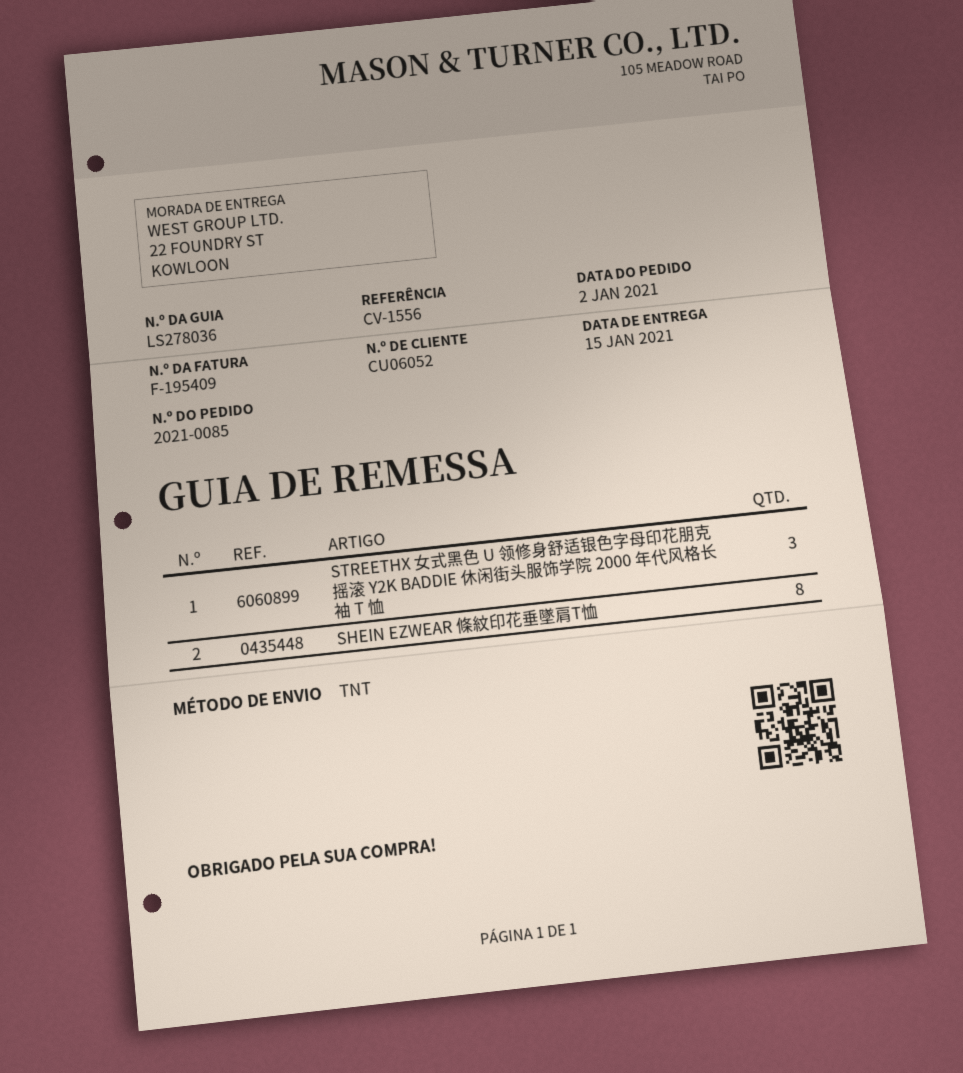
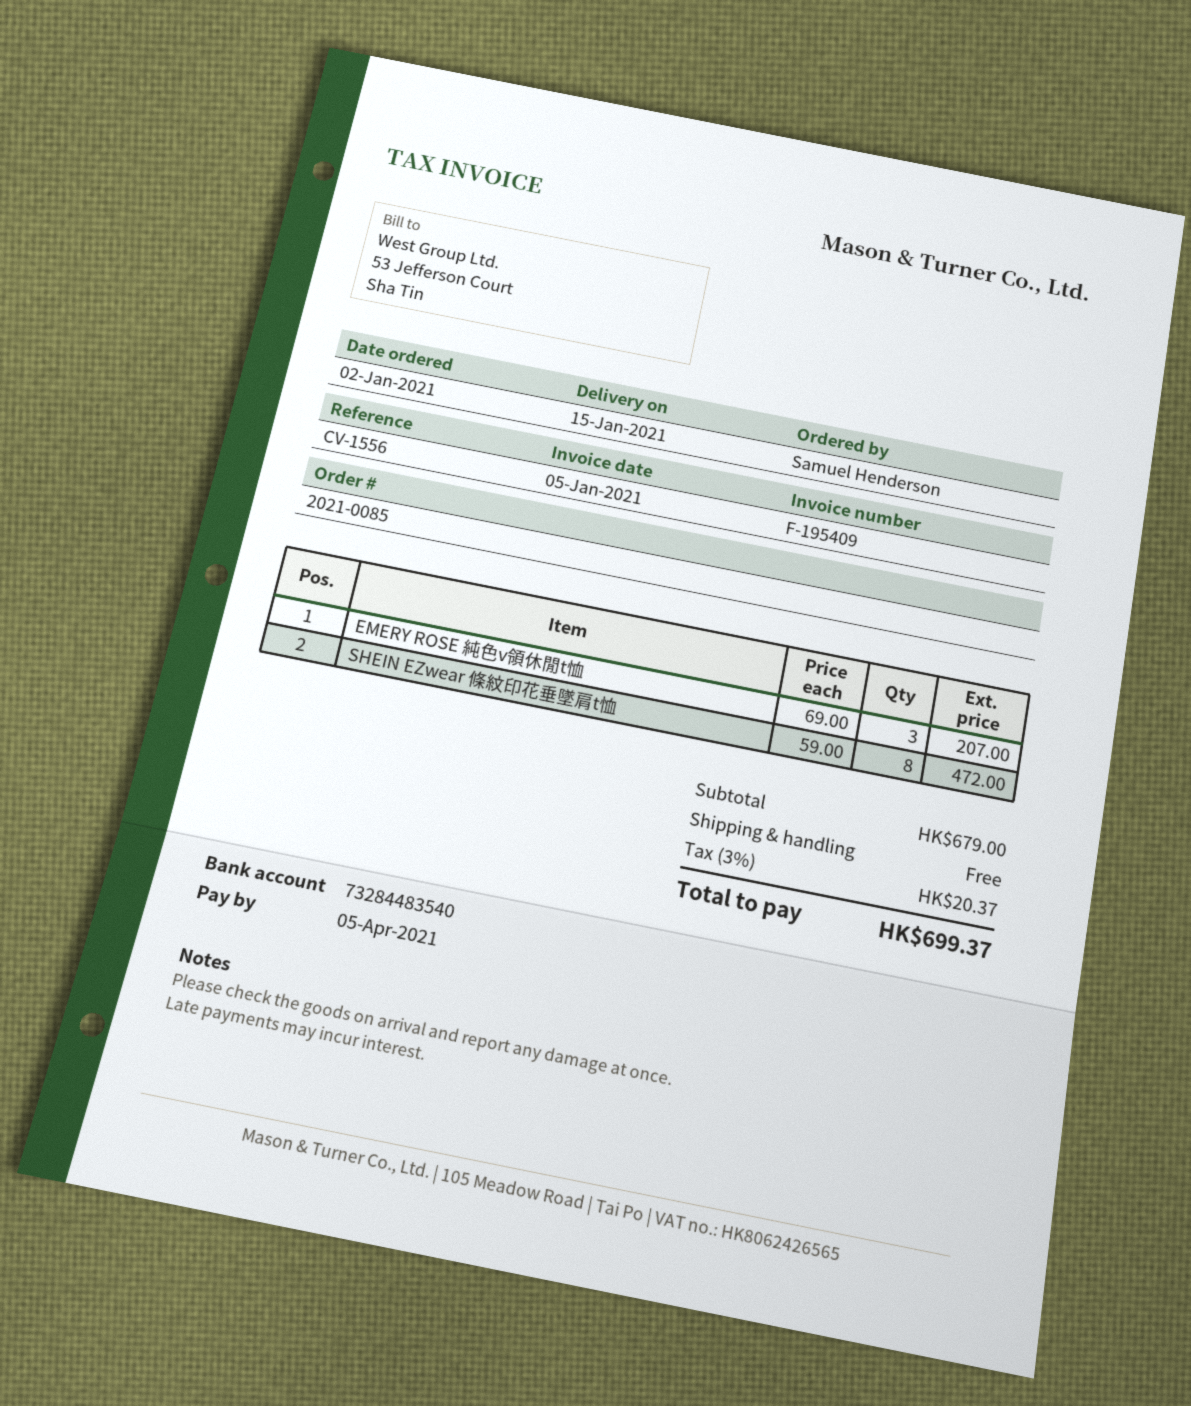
STREETHX 女式黑色 U 领修身舒适银色字母印花朋克摇滚 Y2K BADDIE 休闲街头服饰学院 2000 年代风格长袖 T 恤: 3 -> none
EMERY ROSE 純色v領休閒t恤: none -> 3

